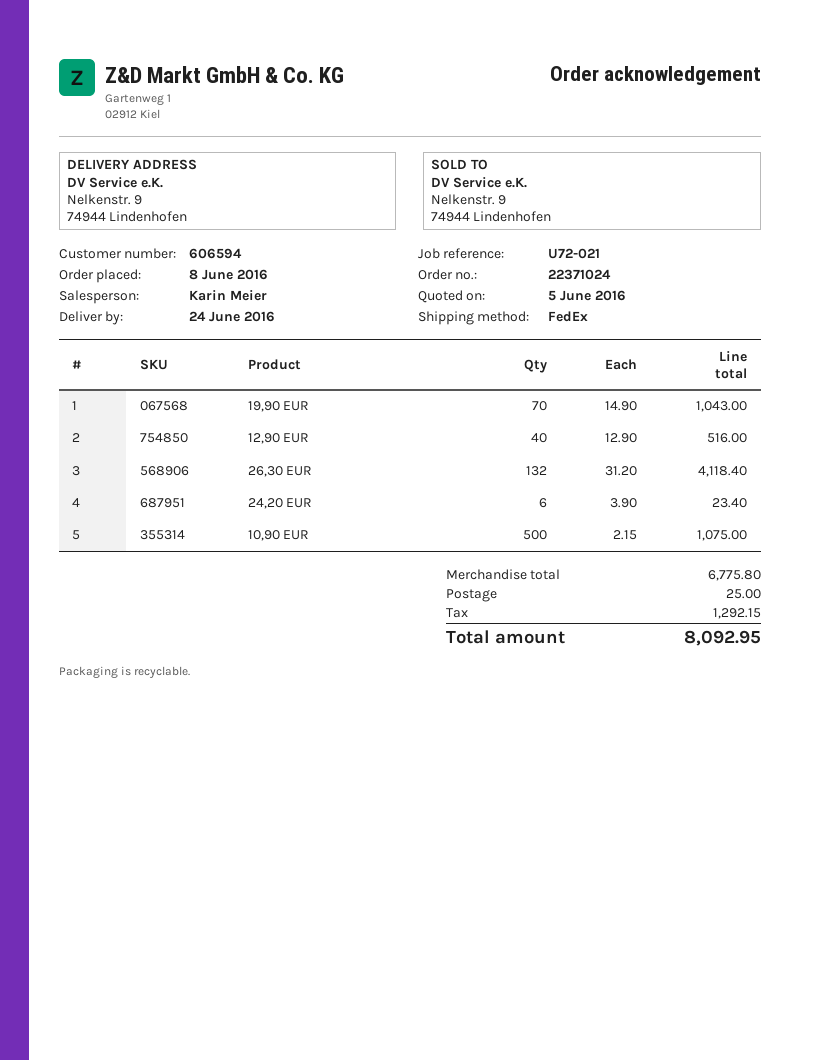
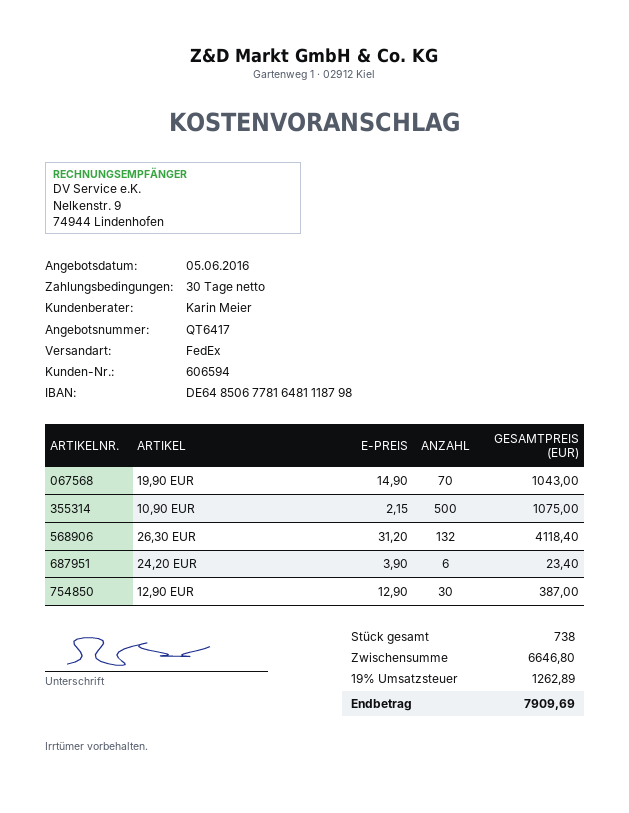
12,90 EUR: 40 x 12.90 = 516.00 -> 30 x 12.90 = 387.00
subtotal: 6775.80 -> 6646.80
shipping: 25.00 -> none
tax: 1292.15 -> 1262.89
total: 8092.95 -> 7909.69

